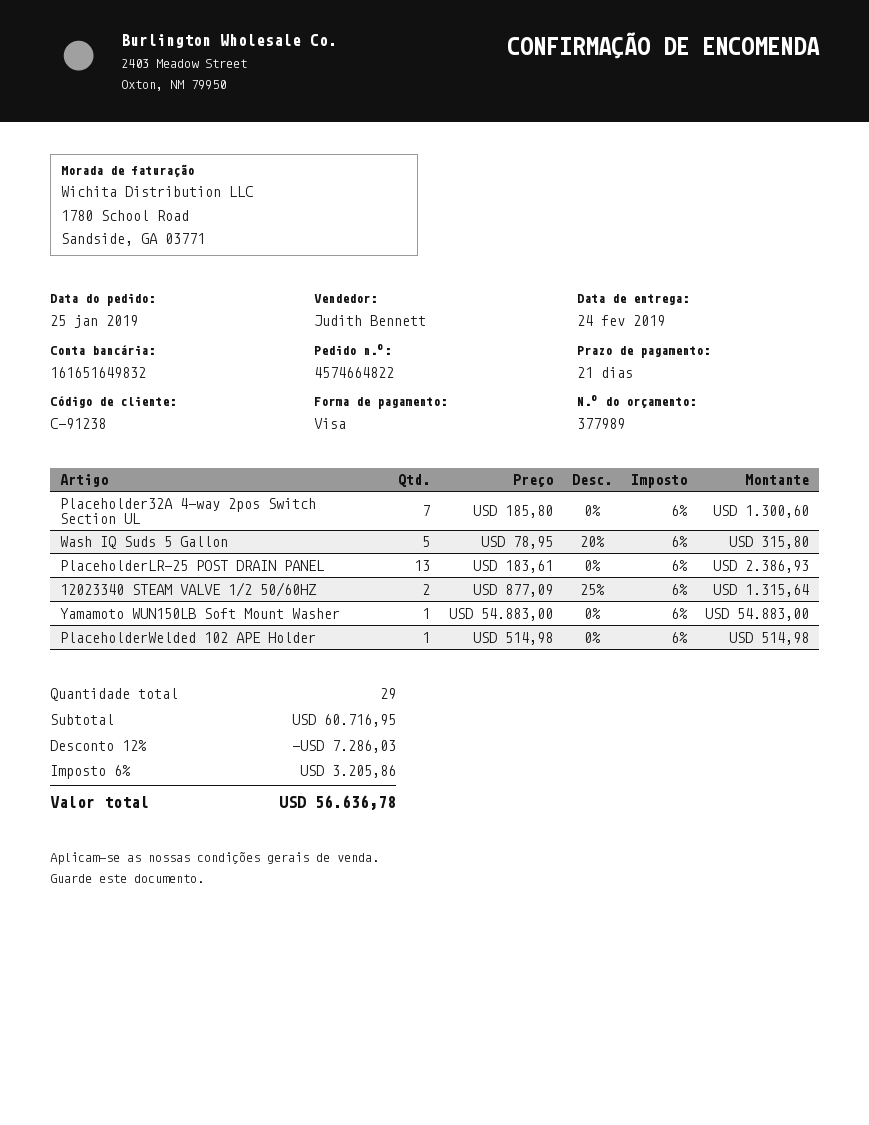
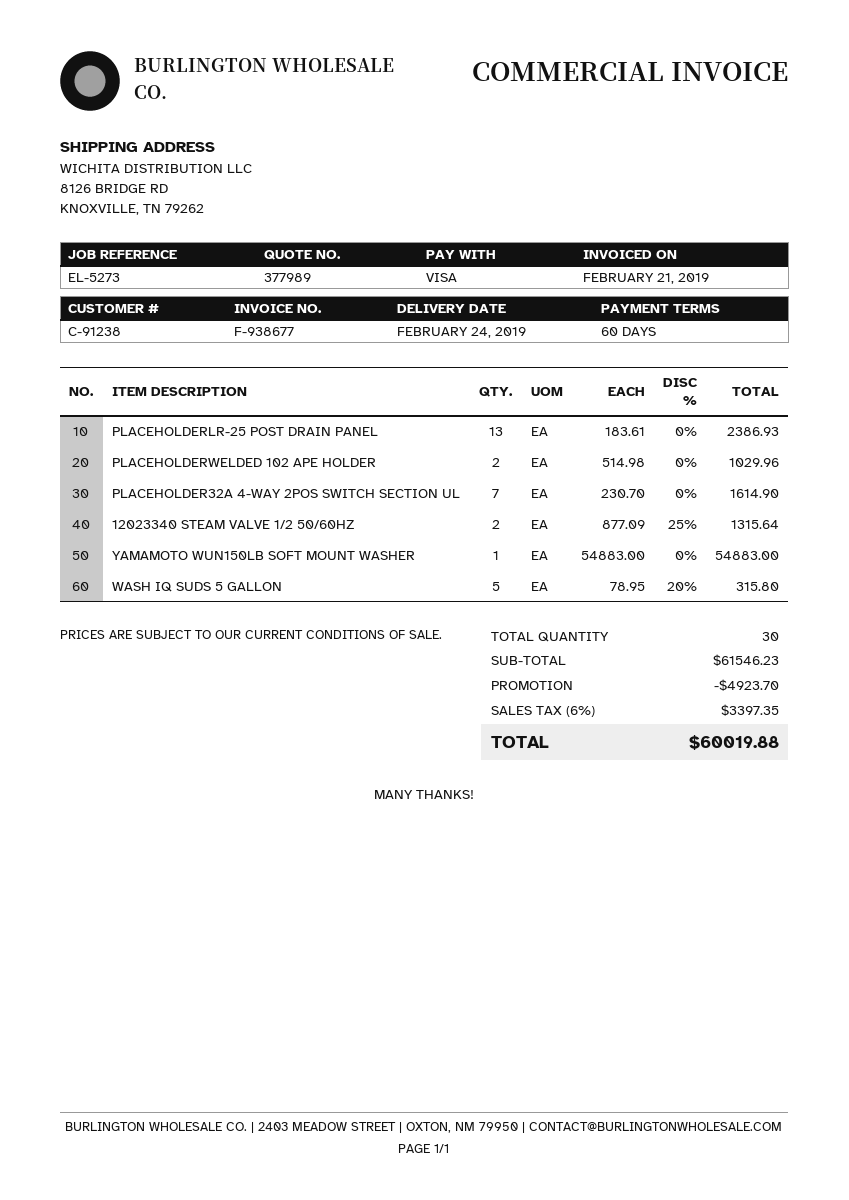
payment terms: 21 days -> 60 days
Placeholder32A 4-way 2pos Switch Section UL: 7 x 185.80 = 1300.60 -> 7 x 230.70 = 1614.90
PlaceholderWelded 102 APE Holder: 1 x 514.98 = 514.98 -> 2 x 514.98 = 1029.96
total quantity: 29 -> 30
subtotal: 60716.95 -> 61546.23
discount: 7286.03 -> 4923.70
tax: 6% = 3205.86 -> 6% = 3397.35
total: 56636.78 -> 60019.88

